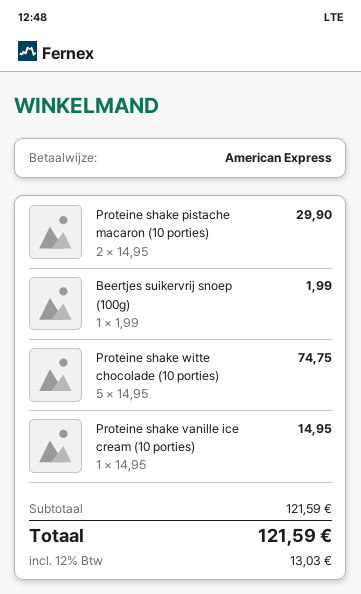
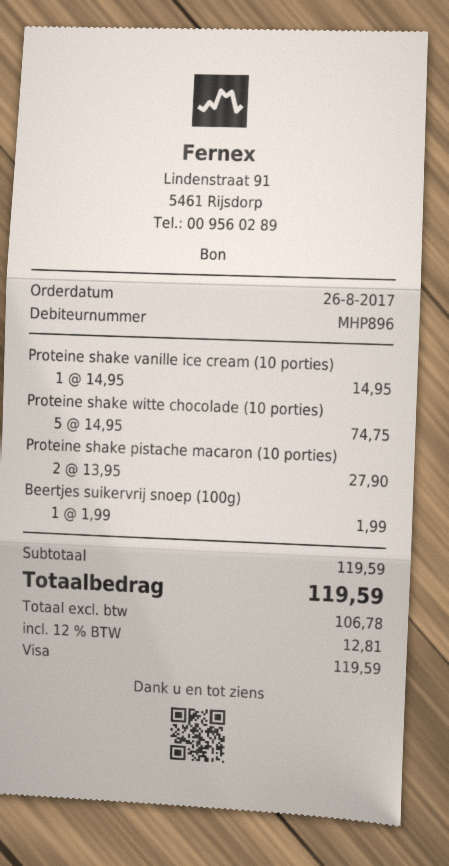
payment method: American Express -> Visa
Proteine shake pistache macaron (10 porties): 2 x 14.95 = 29.90 -> 2 x 13.95 = 27.90
subtotal: 121.59 -> 119.59
tax: 12% = 13.03 -> 12% = 12.81
total: 121.59 -> 119.59

